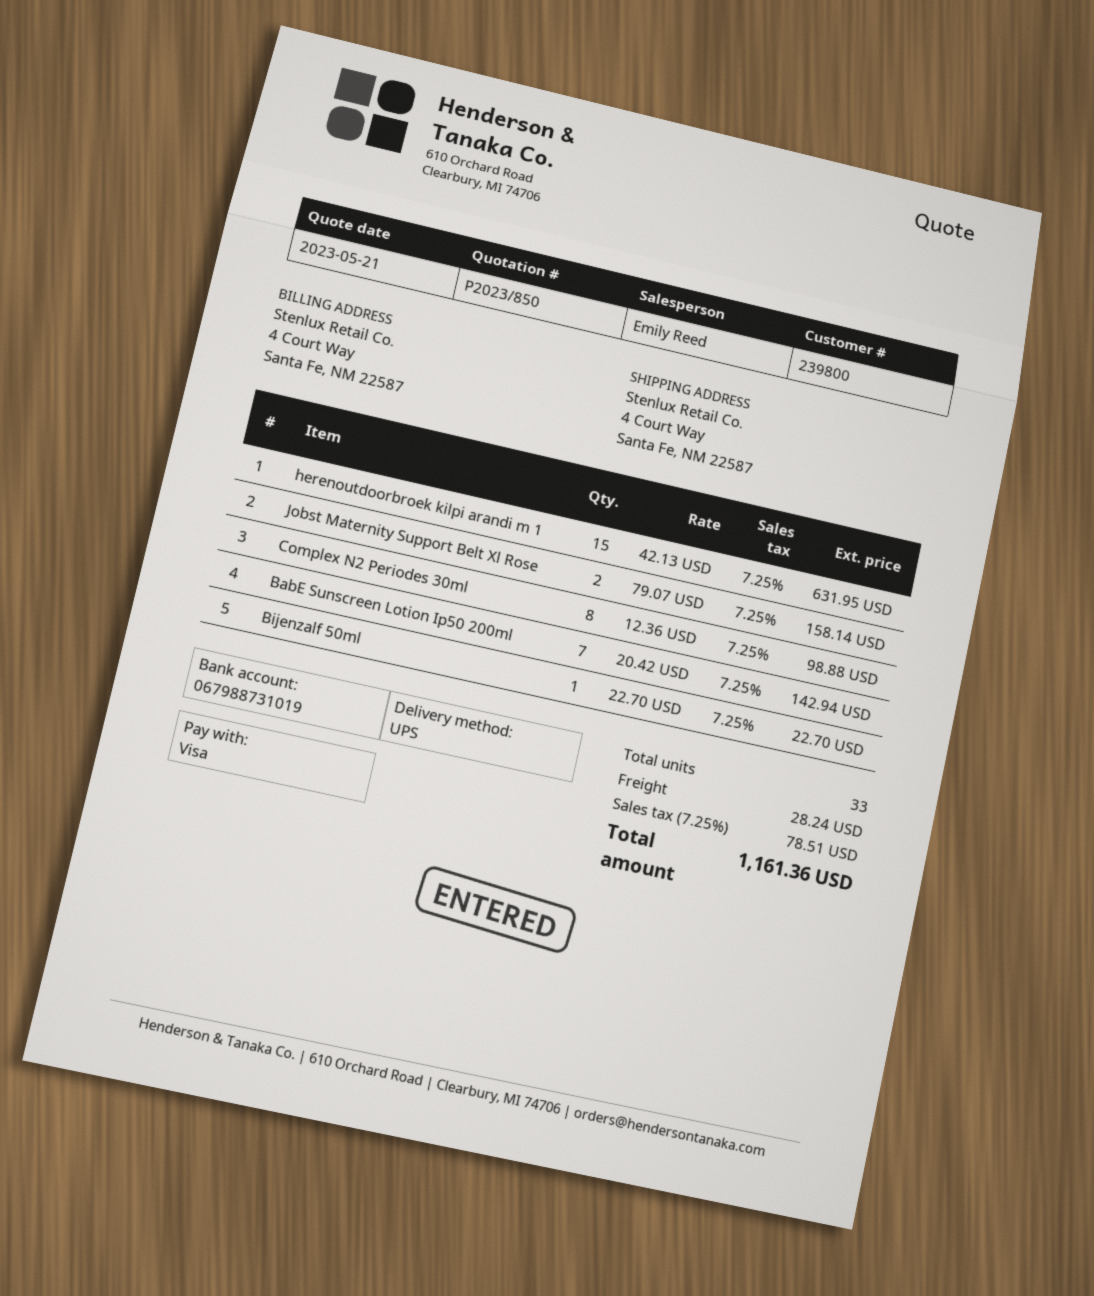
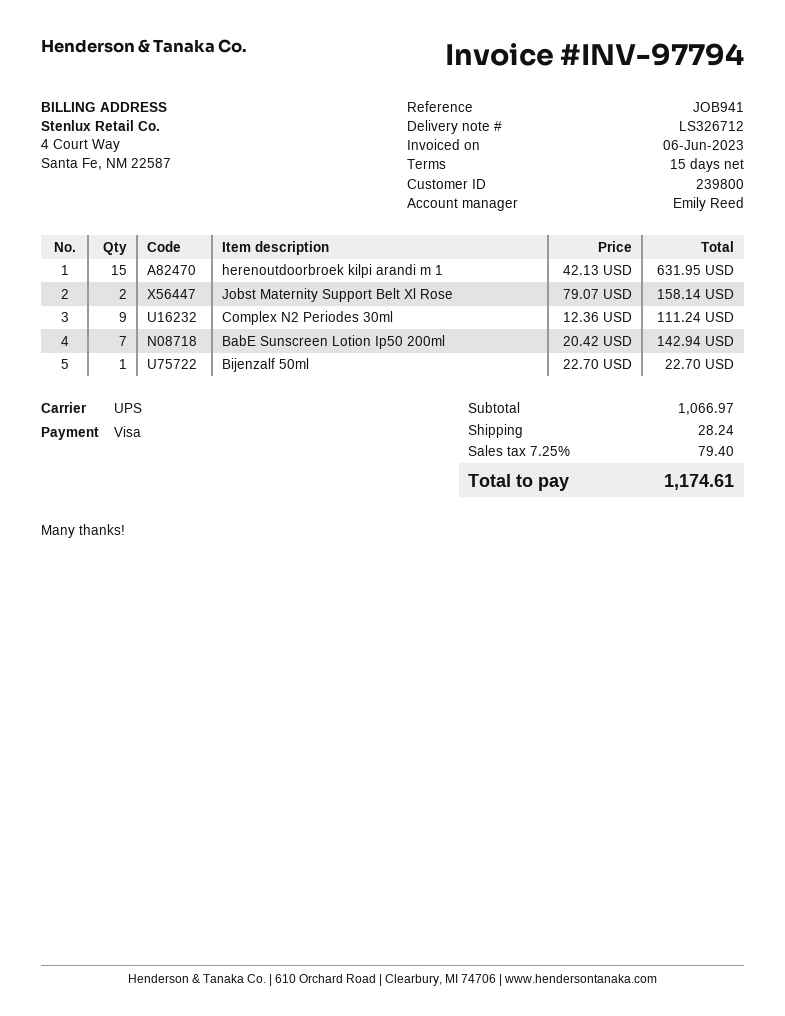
Complex N2 Periodes 30ml: 8 x 12.36 = 98.88 -> 9 x 12.36 = 111.24
tax: 7.25% = 78.51 -> 7.25% = 79.40
total: 1161.36 -> 1174.61

